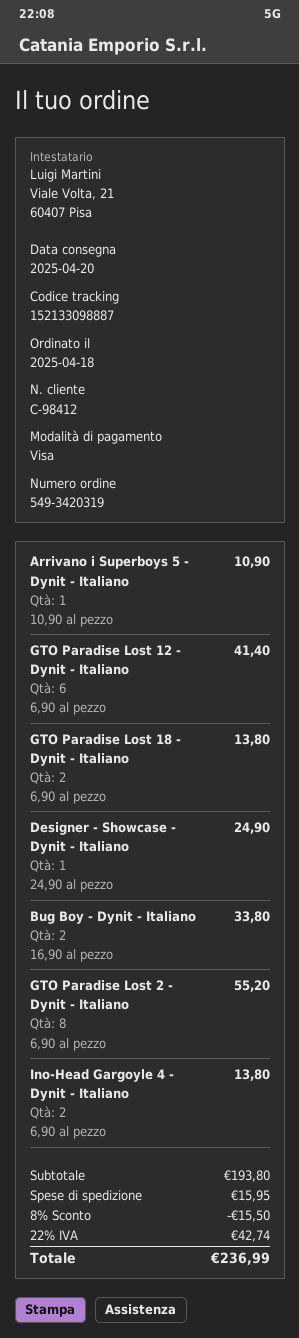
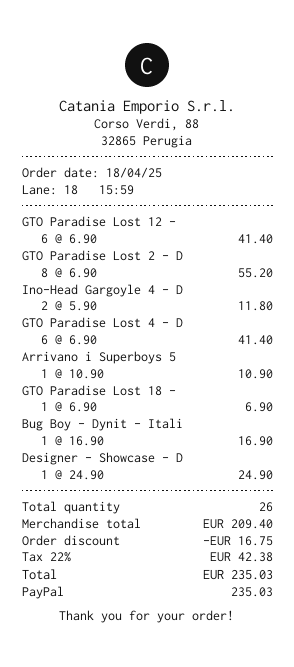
payment method: Visa -> PayPal
GTO Paradise Lost 18 - Dynit - Italiano: 2 x 6.90 = 13.80 -> 1 x 6.90 = 6.90
Bug Boy - Dynit - Italiano: 2 x 16.90 = 33.80 -> 1 x 16.90 = 16.90
Ino-Head Gargoyle 4 - Dynit - Italiano: 2 x 6.90 = 13.80 -> 2 x 5.90 = 11.80
GTO Paradise Lost 4 - D: none -> 6 x 6.90 = 41.40
subtotal: 193.80 -> 209.40
discount: 15.50 -> 16.75
shipping: 15.95 -> none
tax: 22% = 42.74 -> 22% = 42.38
total: 236.99 -> 235.03

